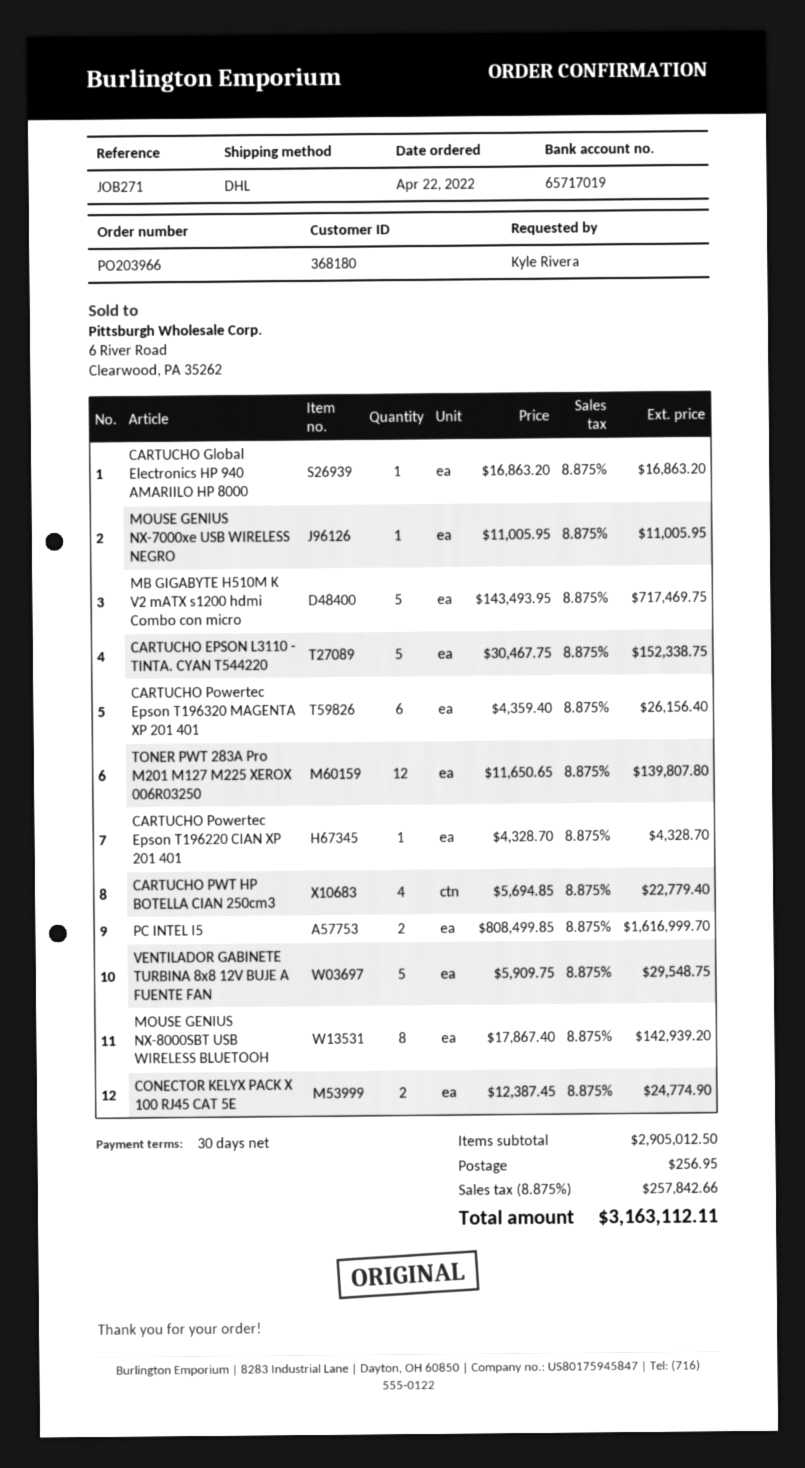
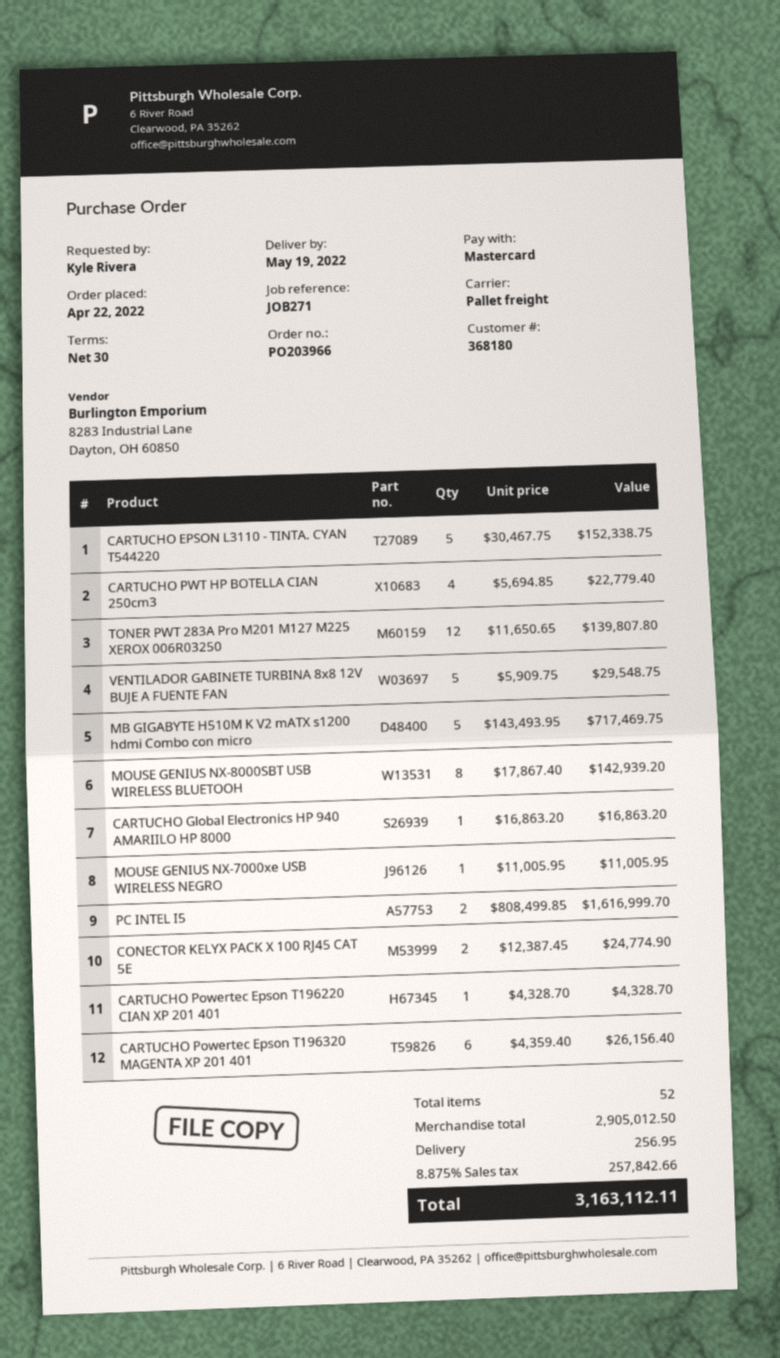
shipping method: DHL -> pallet freight

